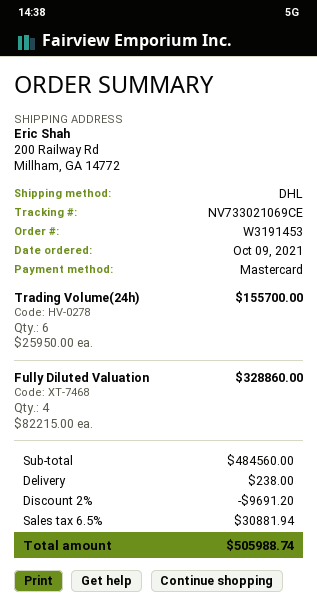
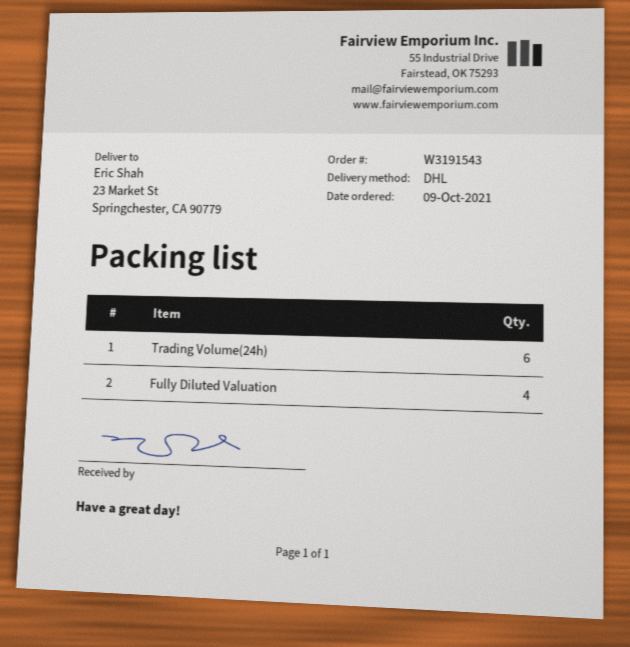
order number: W3191453 -> W3191543
ship to: 200 Railway Rd, Millham, GA 14772 -> 23 Market St, Springchester, CA 90779

